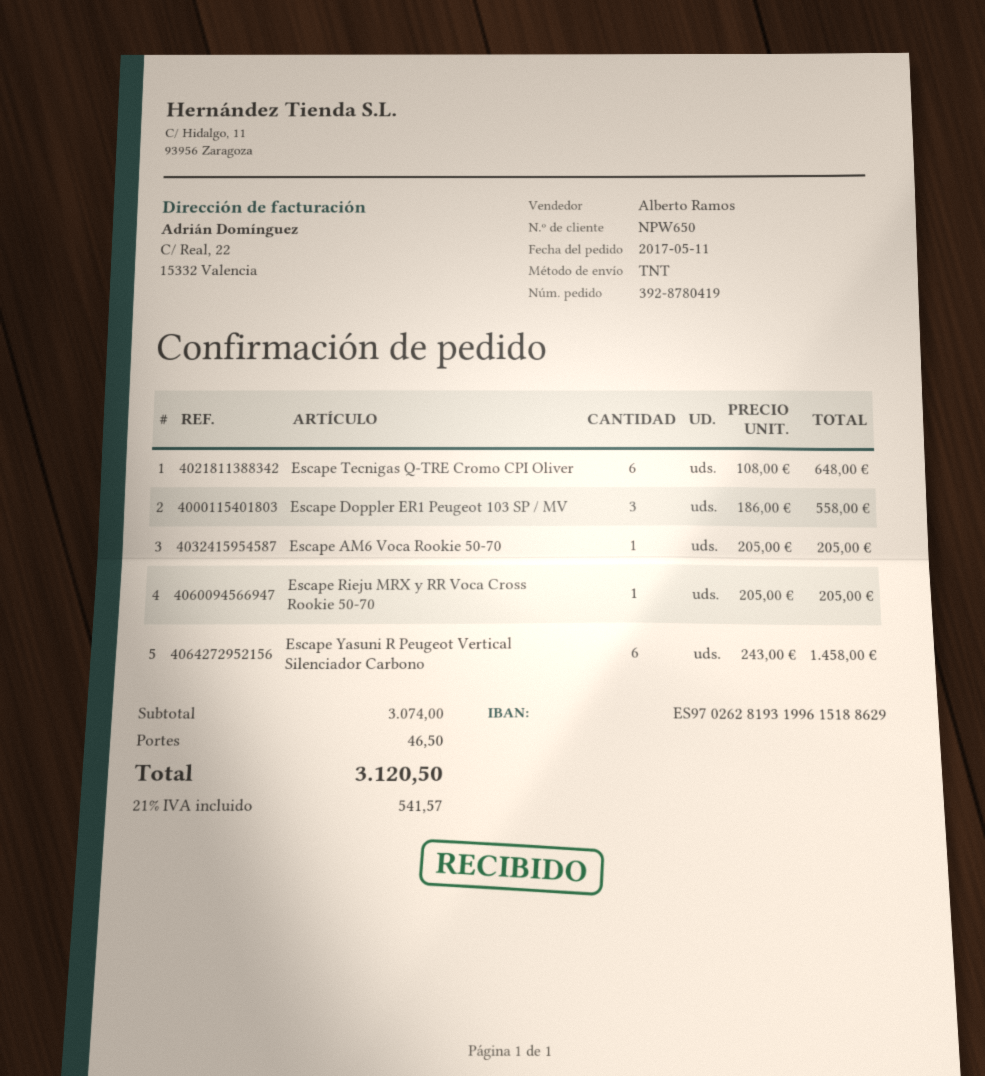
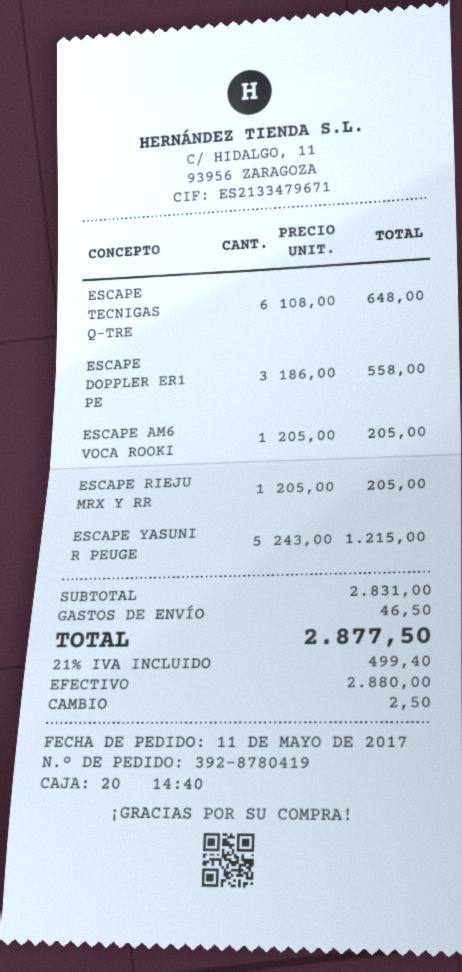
Escape Yasuni R Peugeot Vertical Silenciador Carbono: 6 x 243.00 = 1458.00 -> 5 x 243.00 = 1215.00
subtotal: 3074.00 -> 2831.00
tax: 21% = 541.57 -> 21% = 499.40
total: 3120.50 -> 2877.50

